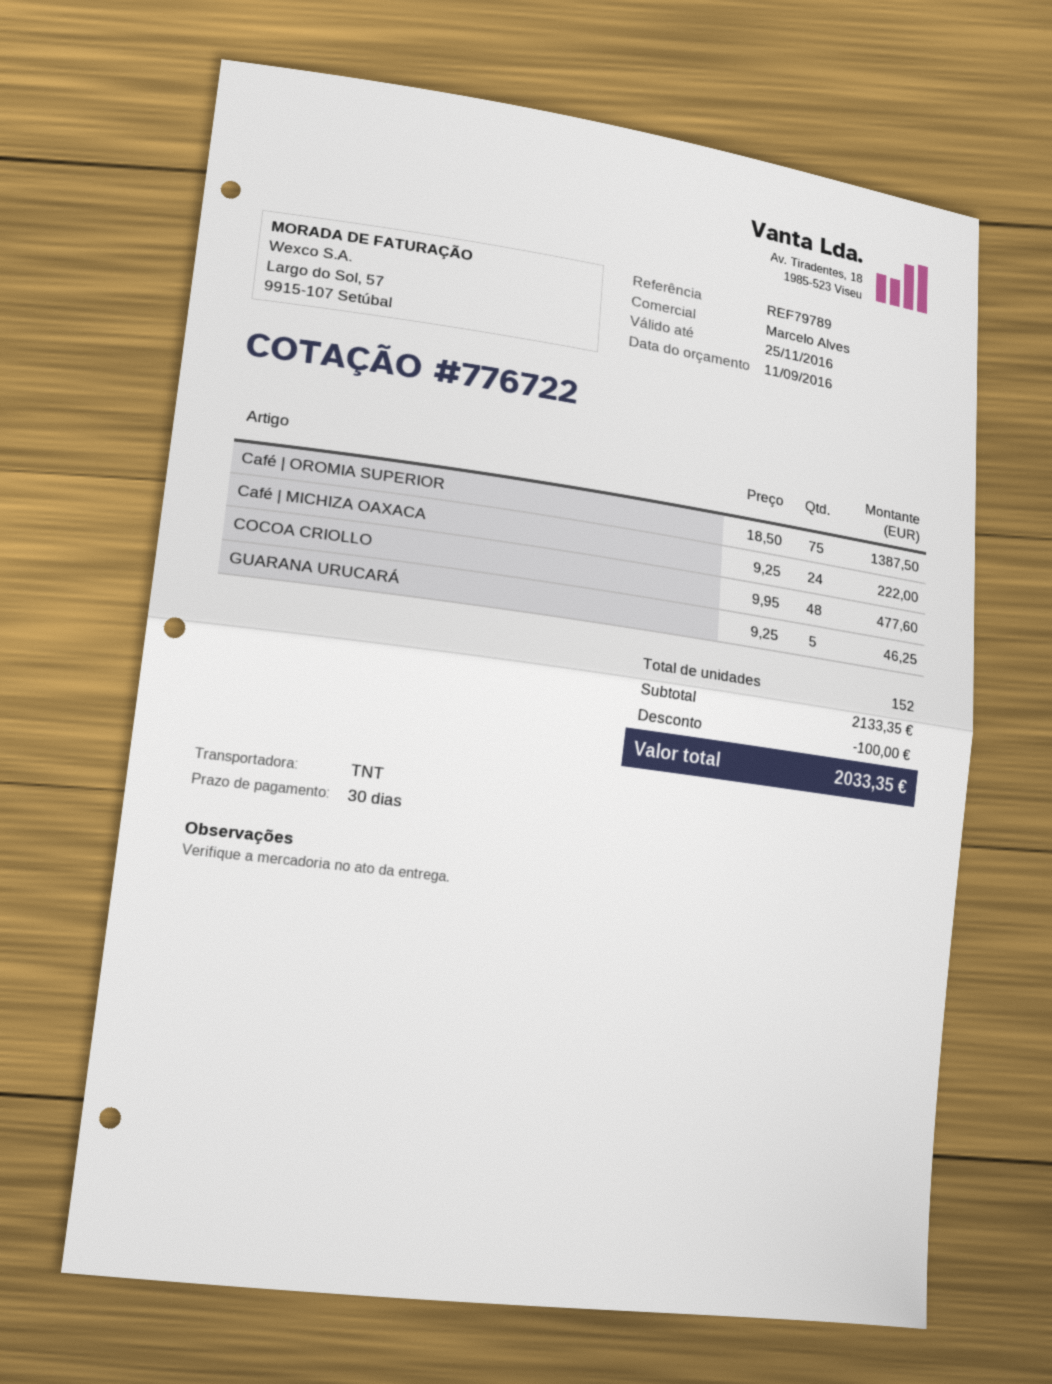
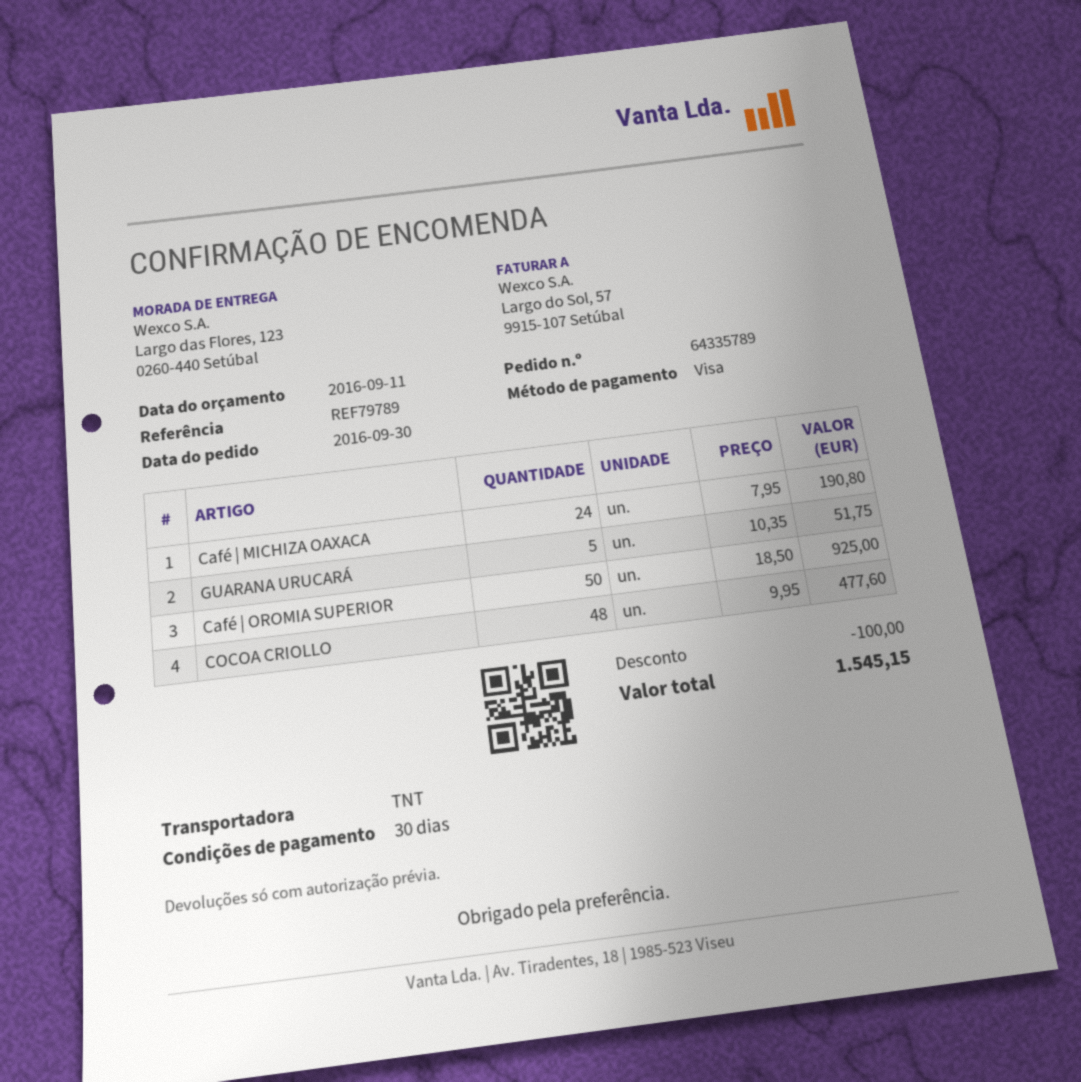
Café | OROMIA SUPERIOR: 75 x 18.50 = 1387.50 -> 50 x 18.50 = 925.00
Café | MICHIZA OAXACA: 24 x 9.25 = 222.00 -> 24 x 7.95 = 190.80
GUARANA URUCARÁ: 5 x 9.25 = 46.25 -> 5 x 10.35 = 51.75
total: 2033.35 -> 1545.15

